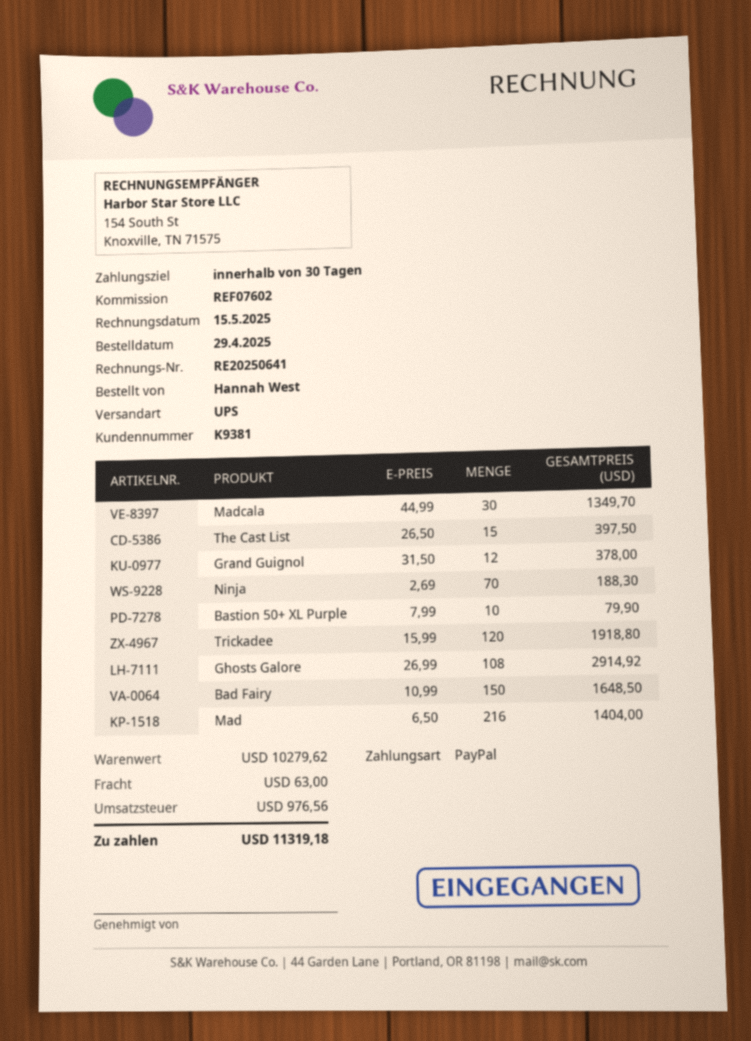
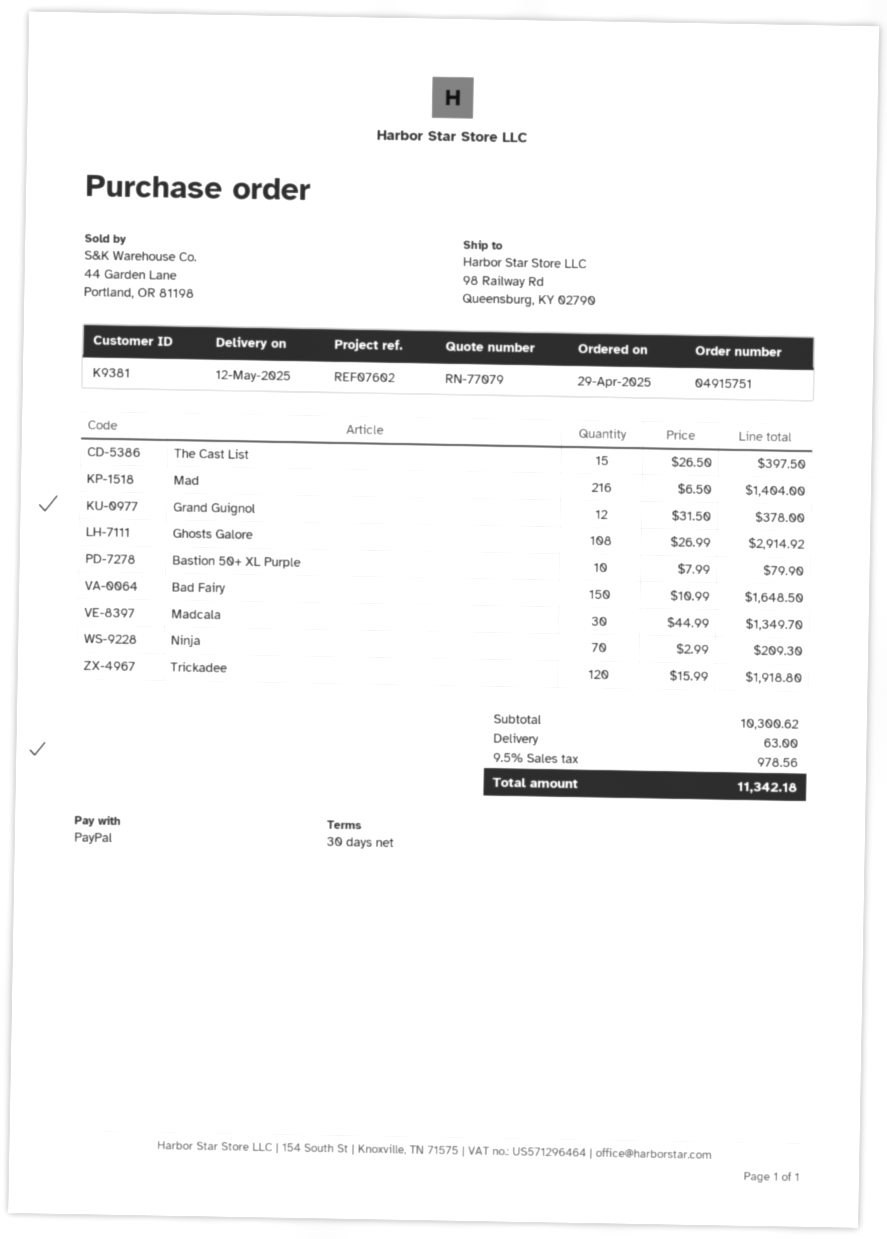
Ninja: 70 x 2.69 = 188.30 -> 70 x 2.99 = 209.30
subtotal: 10279.62 -> 10300.62
tax: 976.56 -> 978.56
total: 11319.18 -> 11342.18

